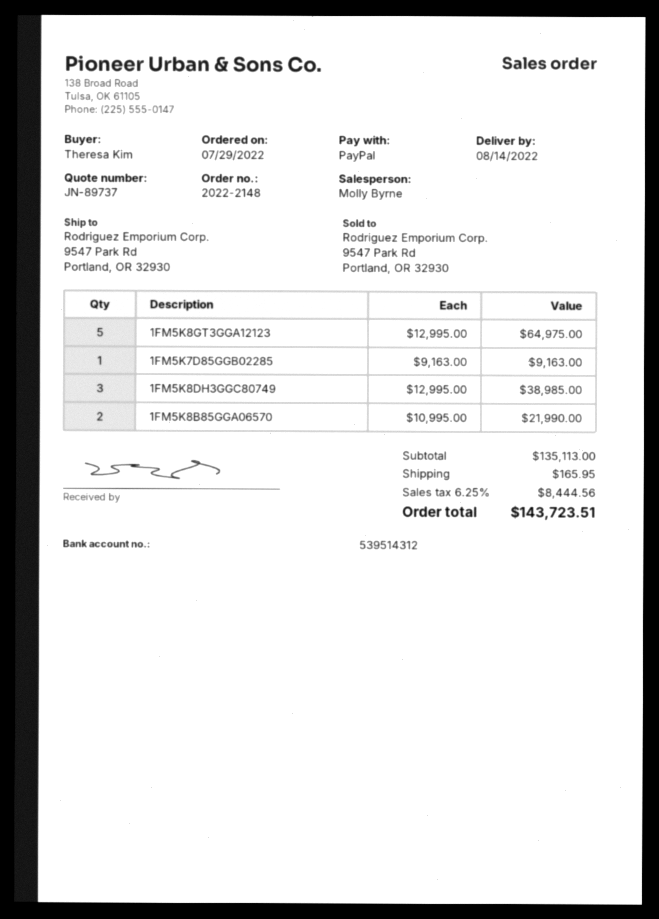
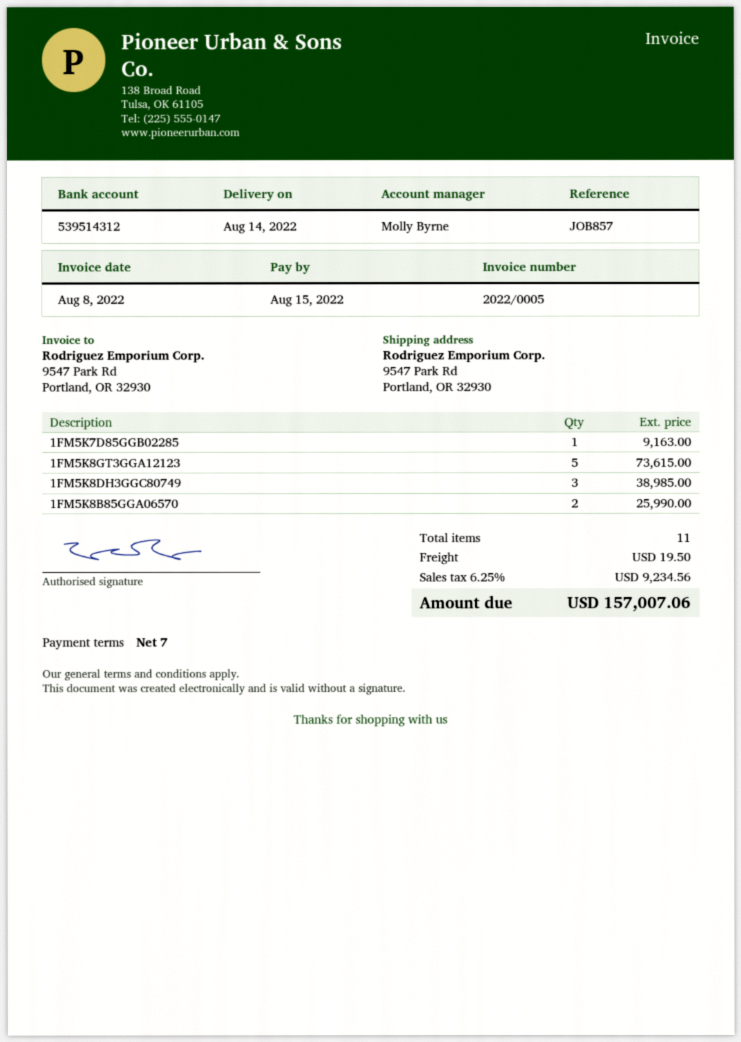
1FM5K8GT3GGA12123: 5 for 64975.00 -> 5 for 73615.00
1FM5K8B85GGA06570: 2 for 21990.00 -> 2 for 25990.00
shipping: 165.95 -> 19.50
tax: 6.25% = 8444.56 -> 6.25% = 9234.56
total: 143723.51 -> 157007.06

